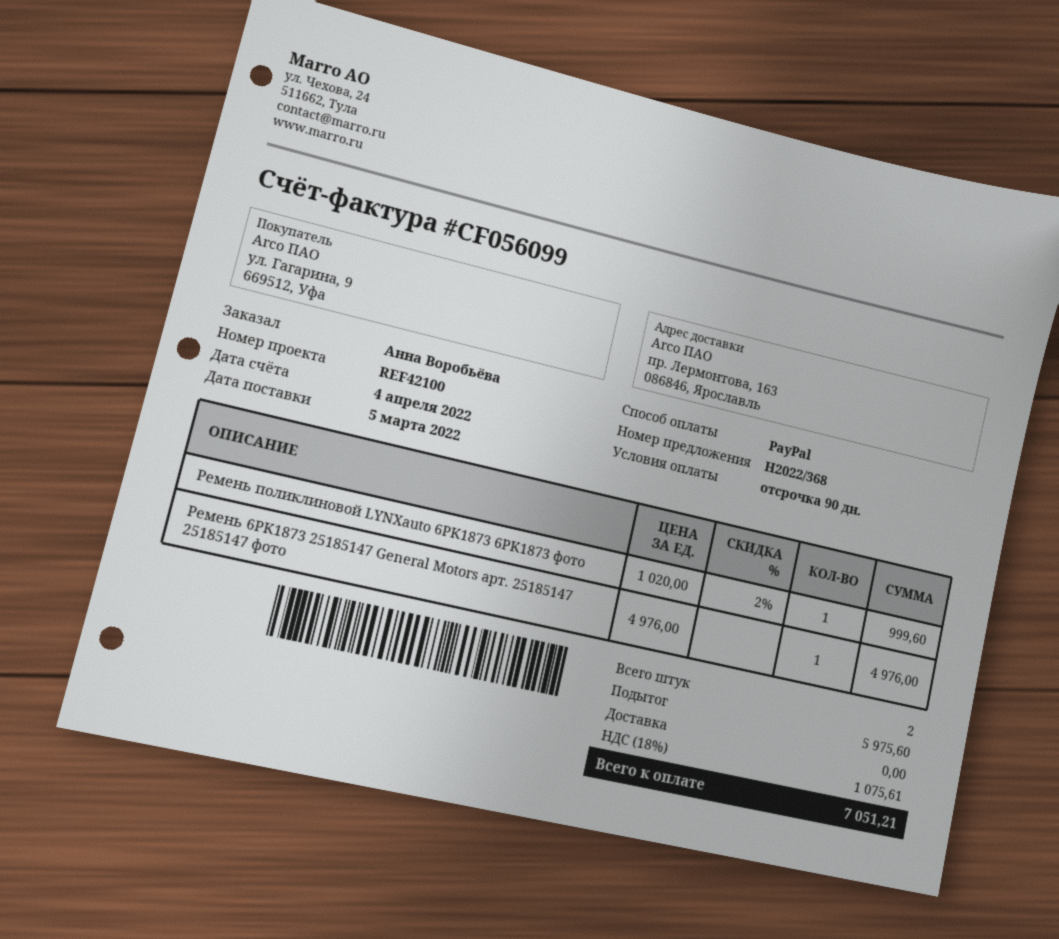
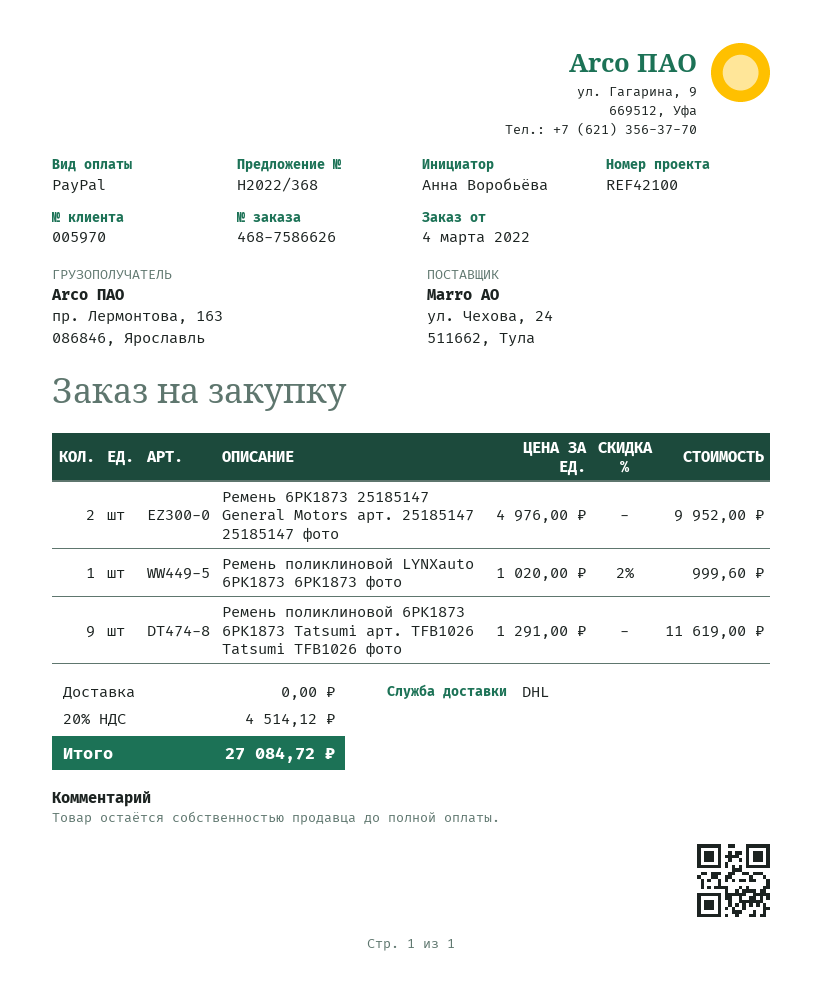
Ремень 6PK1873 25185147 General Motors арт. 25185147 25185147 фото: 1 x 4976.00 = 4976.00 -> 2 x 4976.00 = 9952.00
Ремень поликлиновой 6PK1873 6PK1873 Tatsumi арт. TFB1026 Tatsumi TFB1026 фото: none -> 9 x 1291.00 = 11619.00
tax: 18% = 1075.61 -> 20% = 4514.12
total: 7051.21 -> 27084.72

